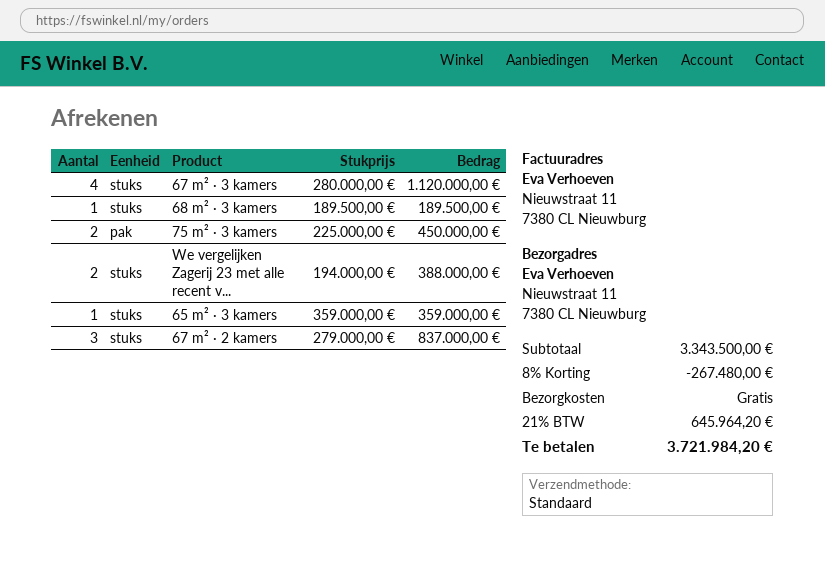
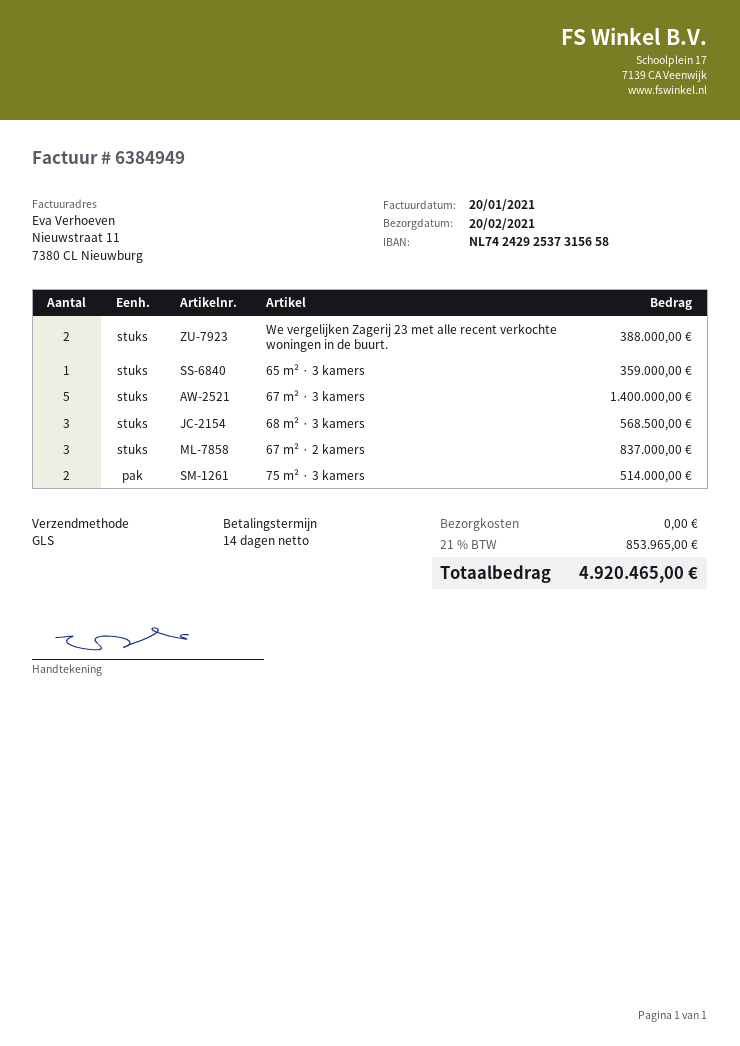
shipping method: standard -> GLS
67 m² · 3 kamers: 4 for 1120000.00 -> 5 for 1400000.00
68 m² · 3 kamers: 1 for 189500.00 -> 3 for 568500.00
75 m² · 3 kamers: 2 for 450000.00 -> 2 for 514000.00
discount: 8% = 267480.00 -> none
tax: 21% = 645964.20 -> 21% = 853965.00
total: 3721984.20 -> 4920465.00

